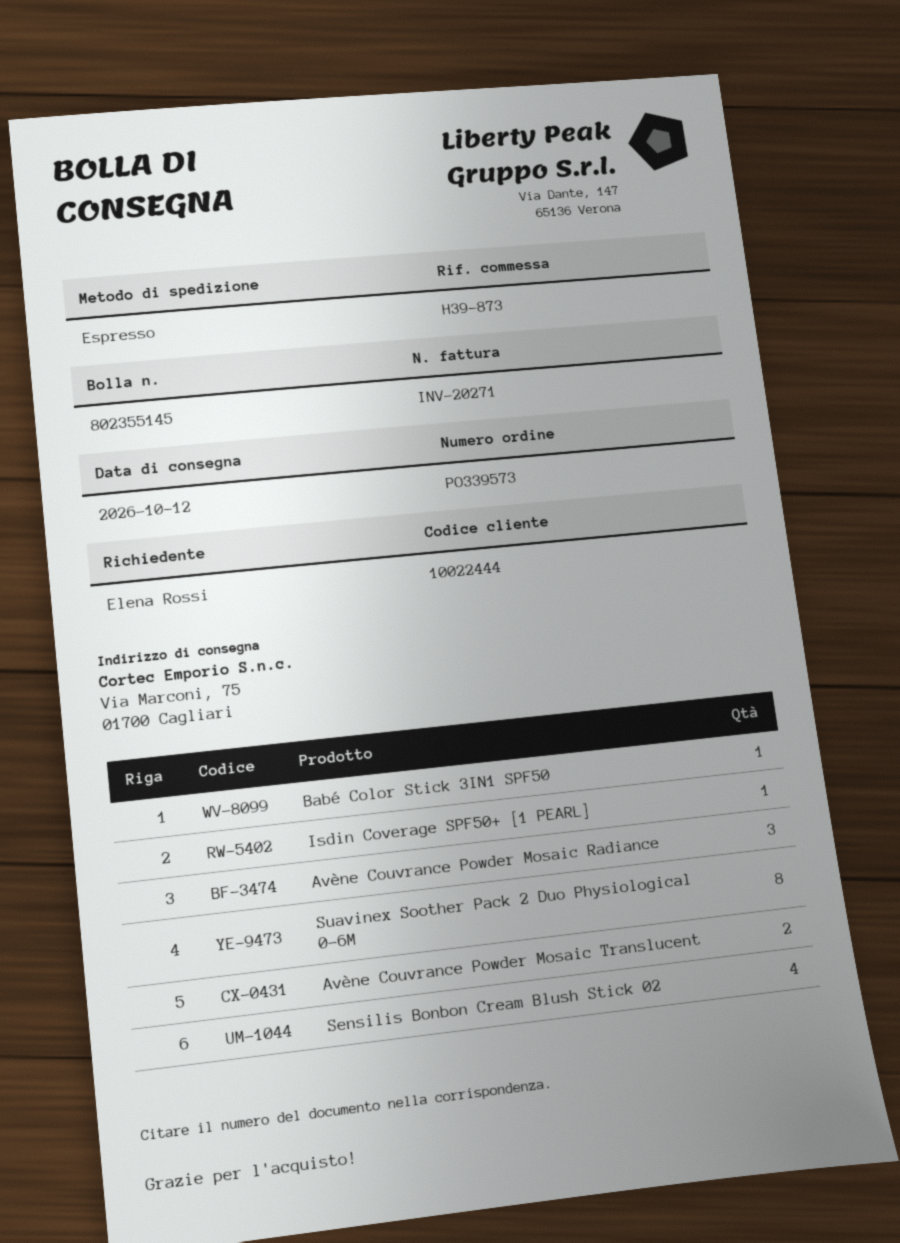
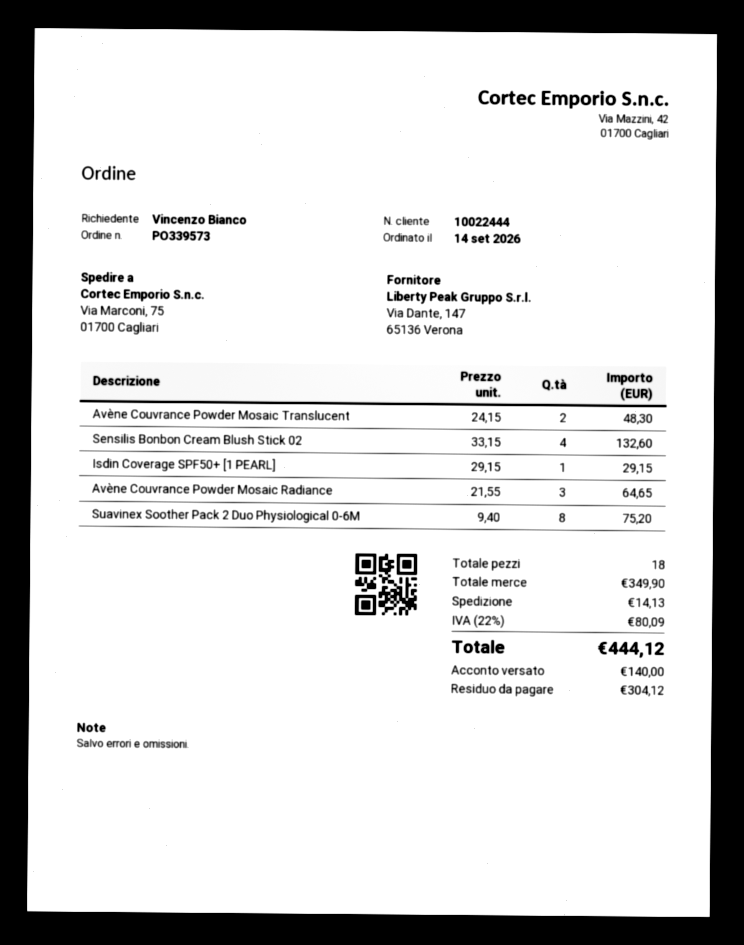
ordered by: Elena Rossi -> Vincenzo Bianco
Babé Color Stick 3IN1 SPF50: 1 -> none

